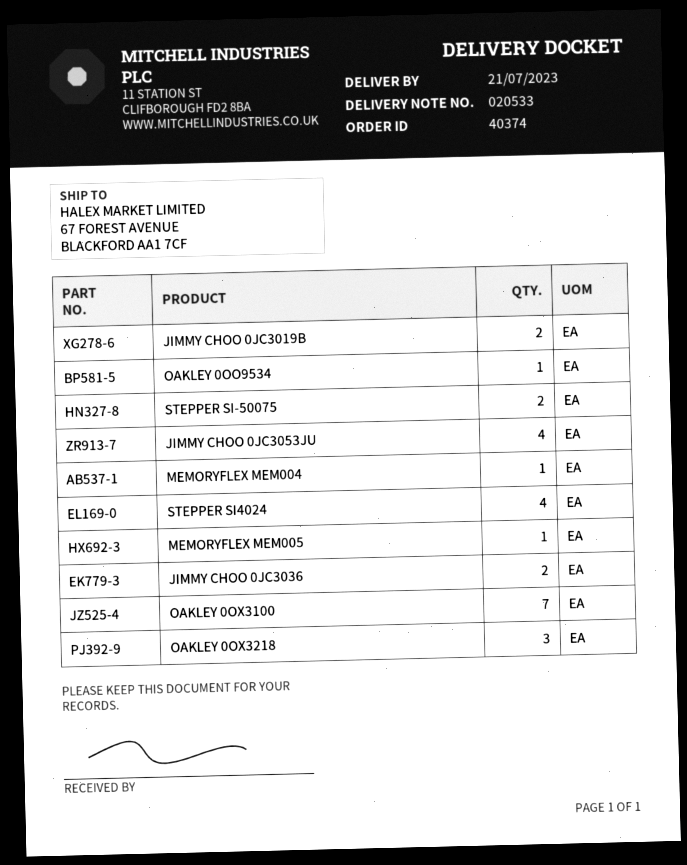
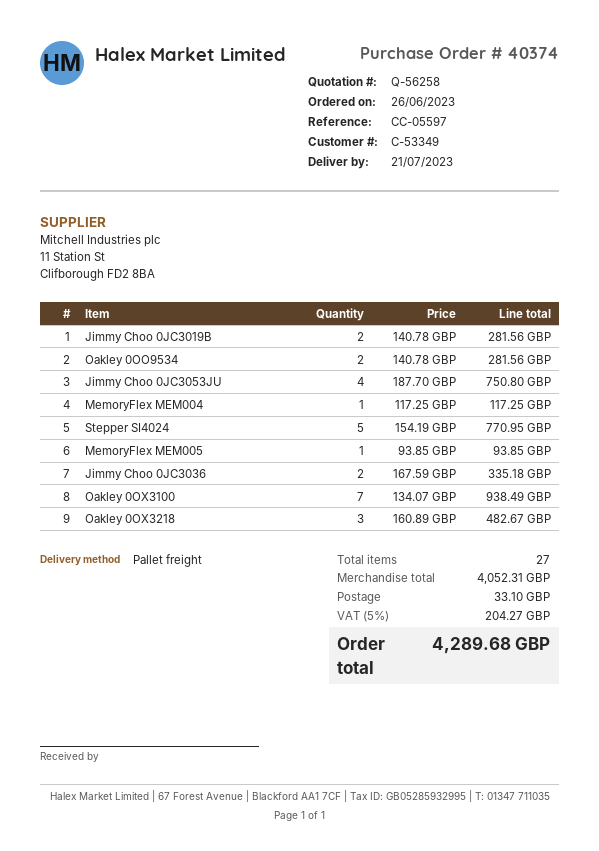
OAKLEY 0OO9534: 1 -> 2
STEPPER SI-50075: 2 -> none
STEPPER SI4024: 4 -> 5

